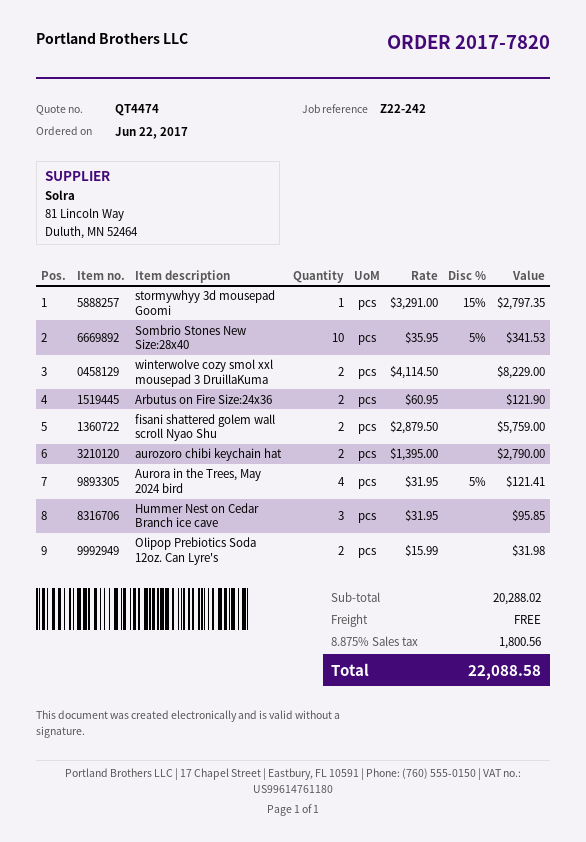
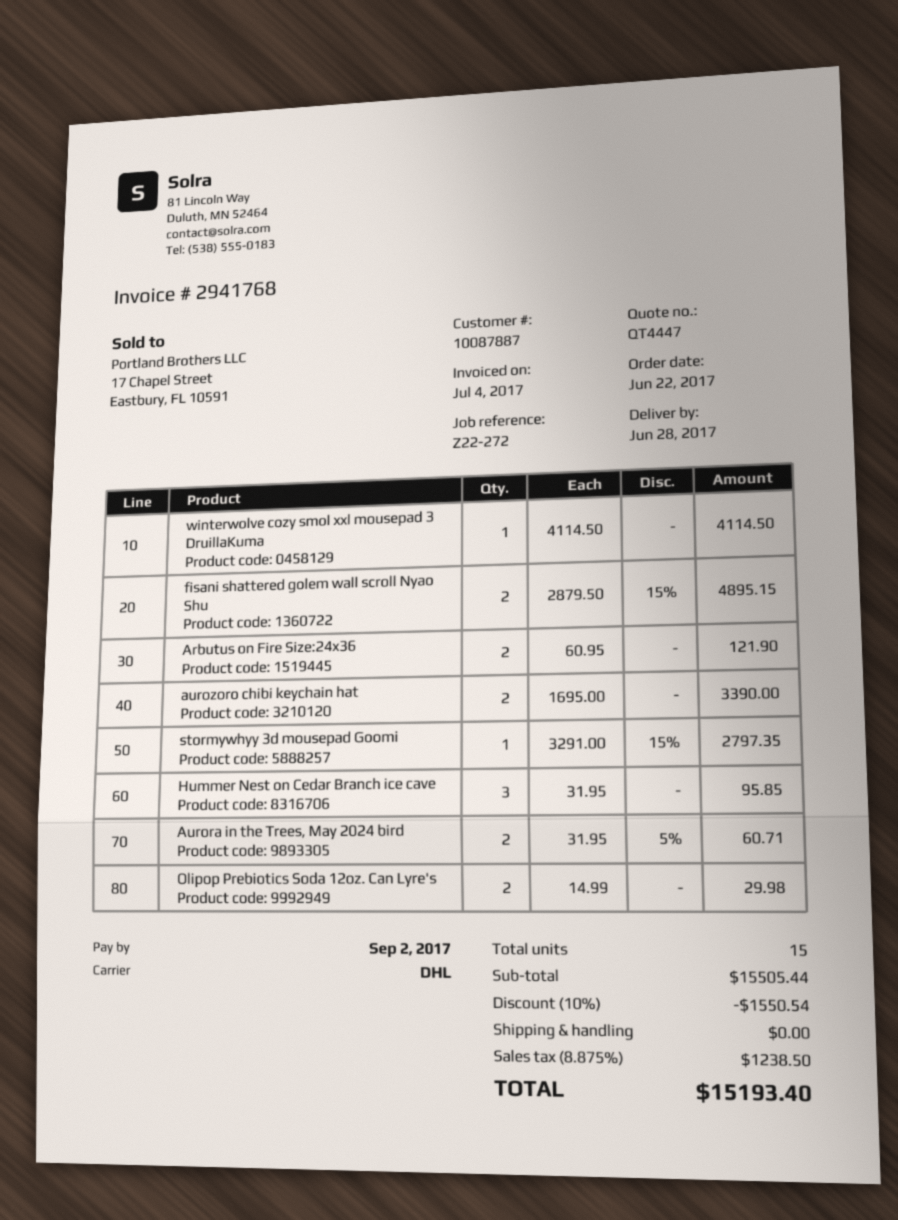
quote number: QT4474 -> QT4447
reference: Z22-242 -> Z22-272
Sombrio Stones New Size:28x40: 10 x 35.95 - 5% = 341.53 -> none
winterwolve cozy smol xxl mousepad 3 DruillaKuma: 2 x 4114.50 = 8229.00 -> 1 x 4114.50 = 4114.50
fisani shattered golem wall scroll Nyao Shu: 2 x 2879.50 = 5759.00 -> 2 x 2879.50 - 15% = 4895.15
aurozoro chibi keychain hat: 2 x 1395.00 = 2790.00 -> 2 x 1695.00 = 3390.00
Aurora in the Trees, May 2024 bird: 4 x 31.95 - 5% = 121.41 -> 2 x 31.95 - 5% = 60.71
Olipop Prebiotics Soda 12oz. Can Lyre's: 2 x 15.99 = 31.98 -> 2 x 14.99 = 29.98
subtotal: 20288.02 -> 15505.44
discount: none -> 10% = 1550.54
tax: 8.875% = 1800.56 -> 8.875% = 1238.50
total: 22088.58 -> 15193.40

